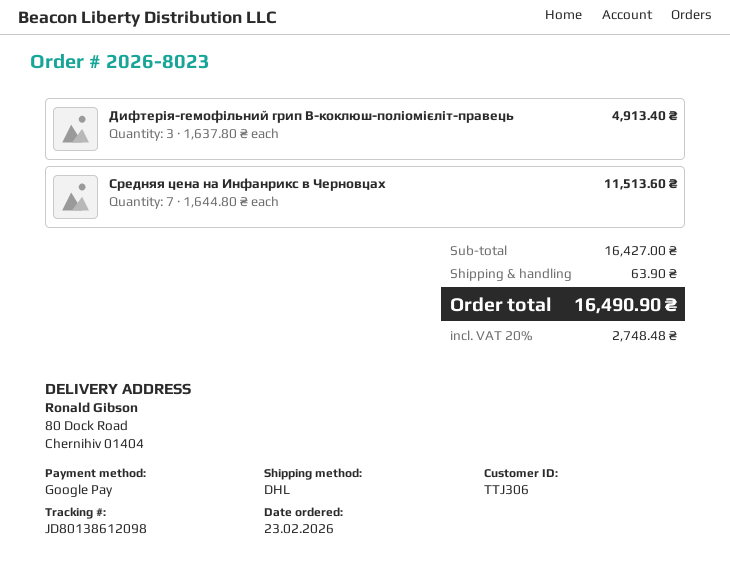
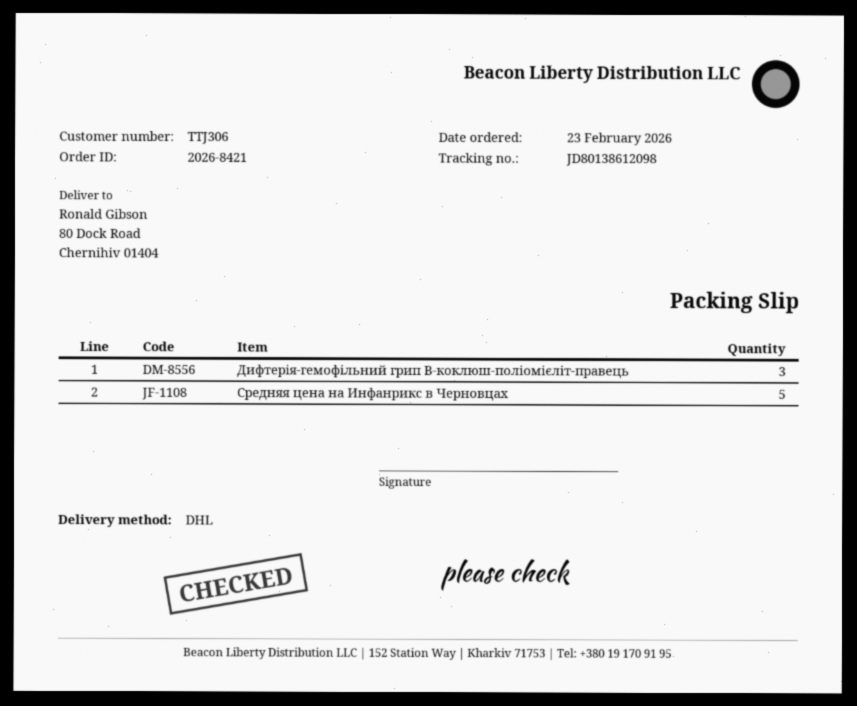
order number: 2026-8023 -> 2026-8421
Средняя цена на Инфанрикс в Черновцах: 7 -> 5

